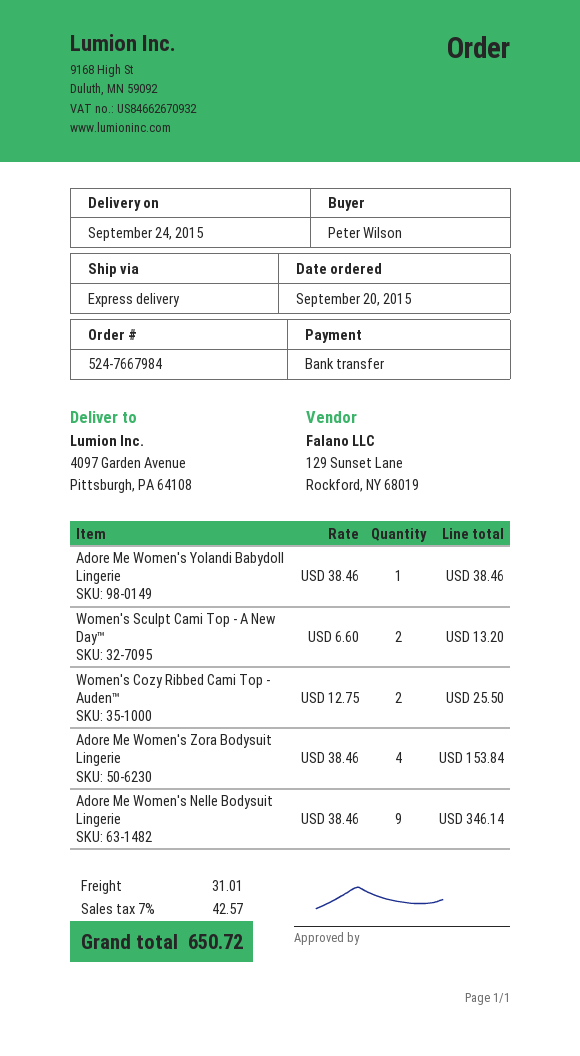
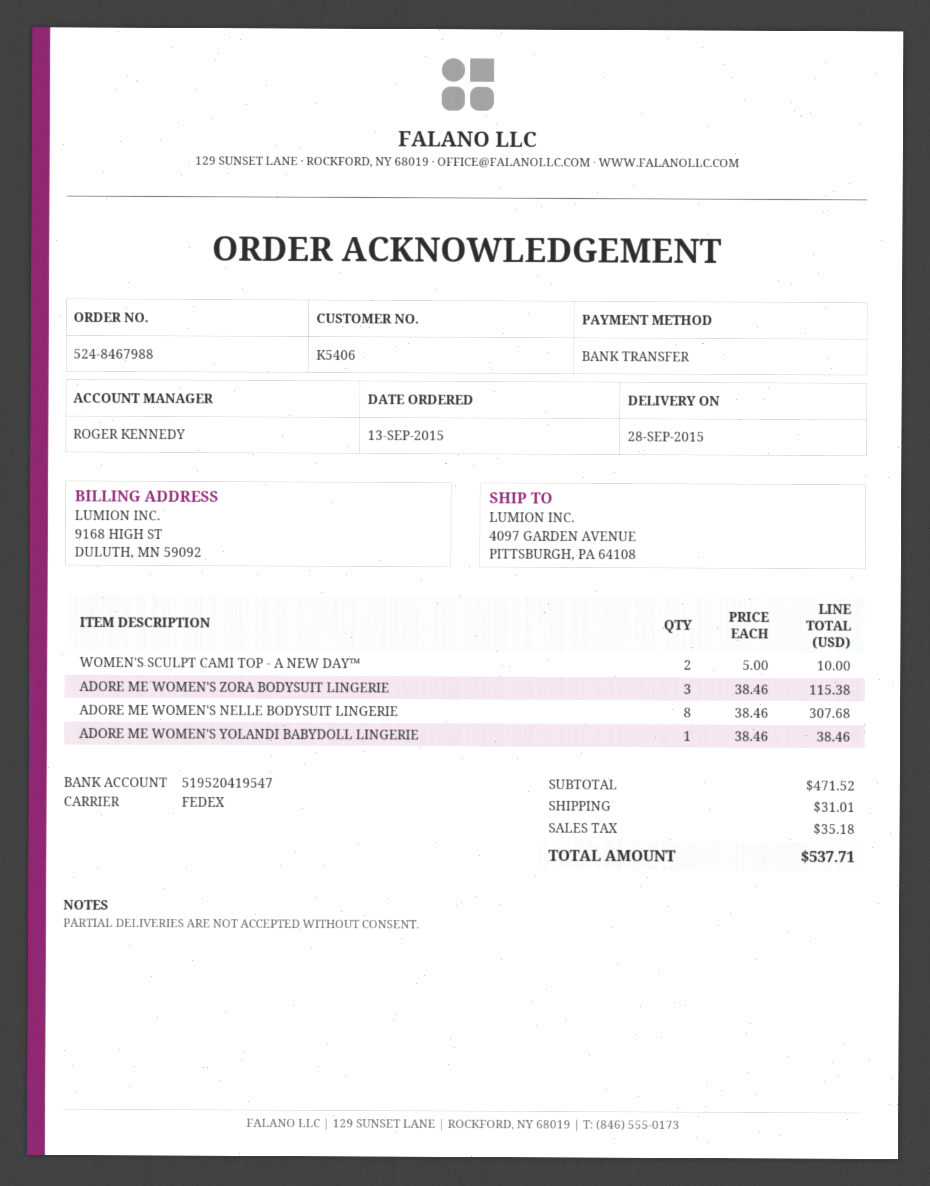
order number: 524-7667984 -> 524-8467988
order date: 2015-09-20 -> 2015-09-13
delivery date: 2015-09-24 -> 2015-09-28
shipping method: express -> FedEx
Women's Sculpt Cami Top - A New Day™: 2 x 6.60 = 13.20 -> 2 x 5.00 = 10.00
Women's Cozy Ribbed Cami Top - Auden™: 2 x 12.75 = 25.50 -> none
Adore Me Women's Zora Bodysuit Lingerie: 4 x 38.46 = 153.84 -> 3 x 38.46 = 115.38
Adore Me Women's Nelle Bodysuit Lingerie: 9 x 38.46 = 346.14 -> 8 x 38.46 = 307.68
tax: 42.57 -> 35.18
total: 650.72 -> 537.71

